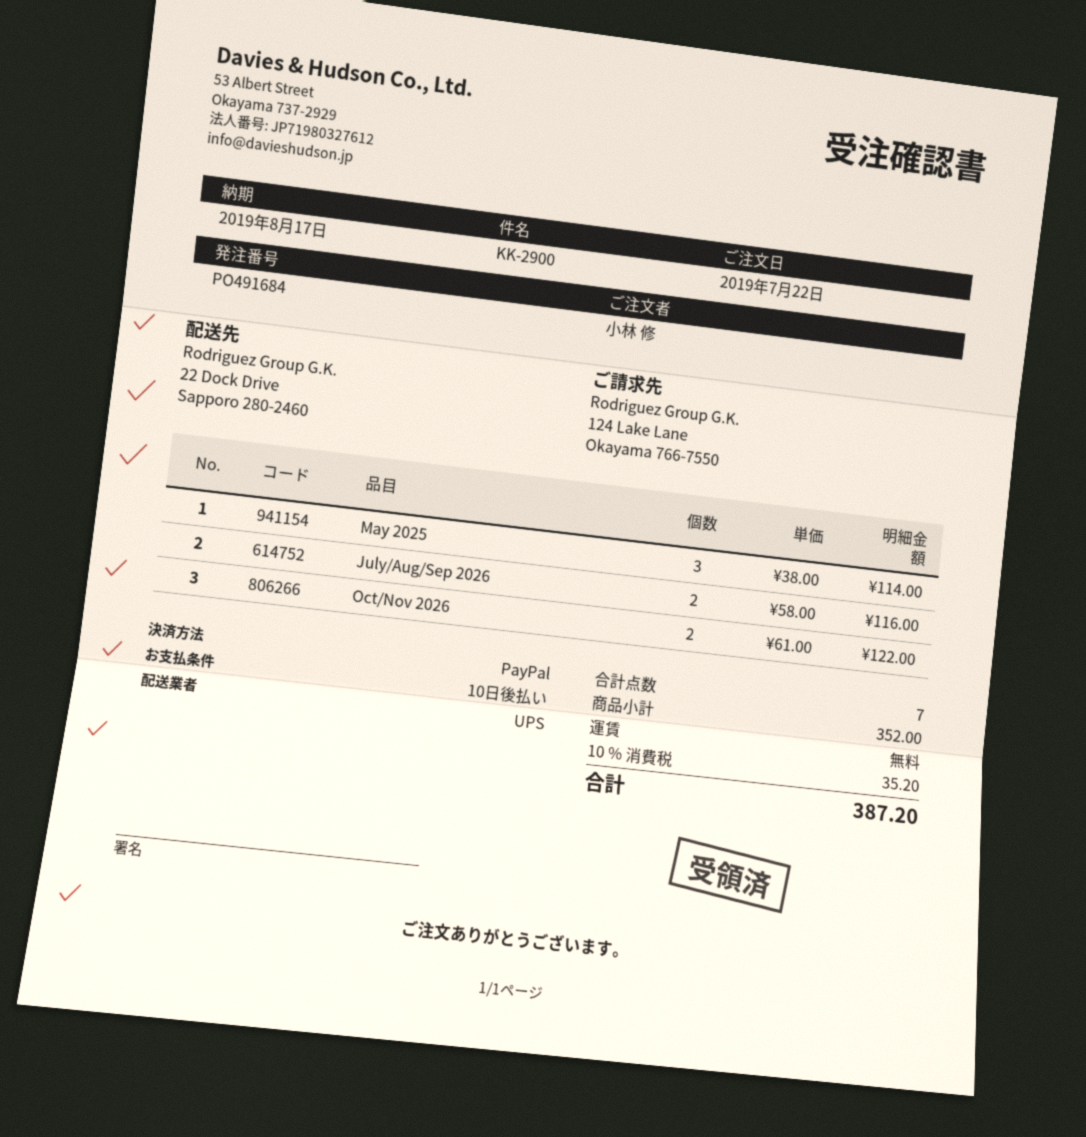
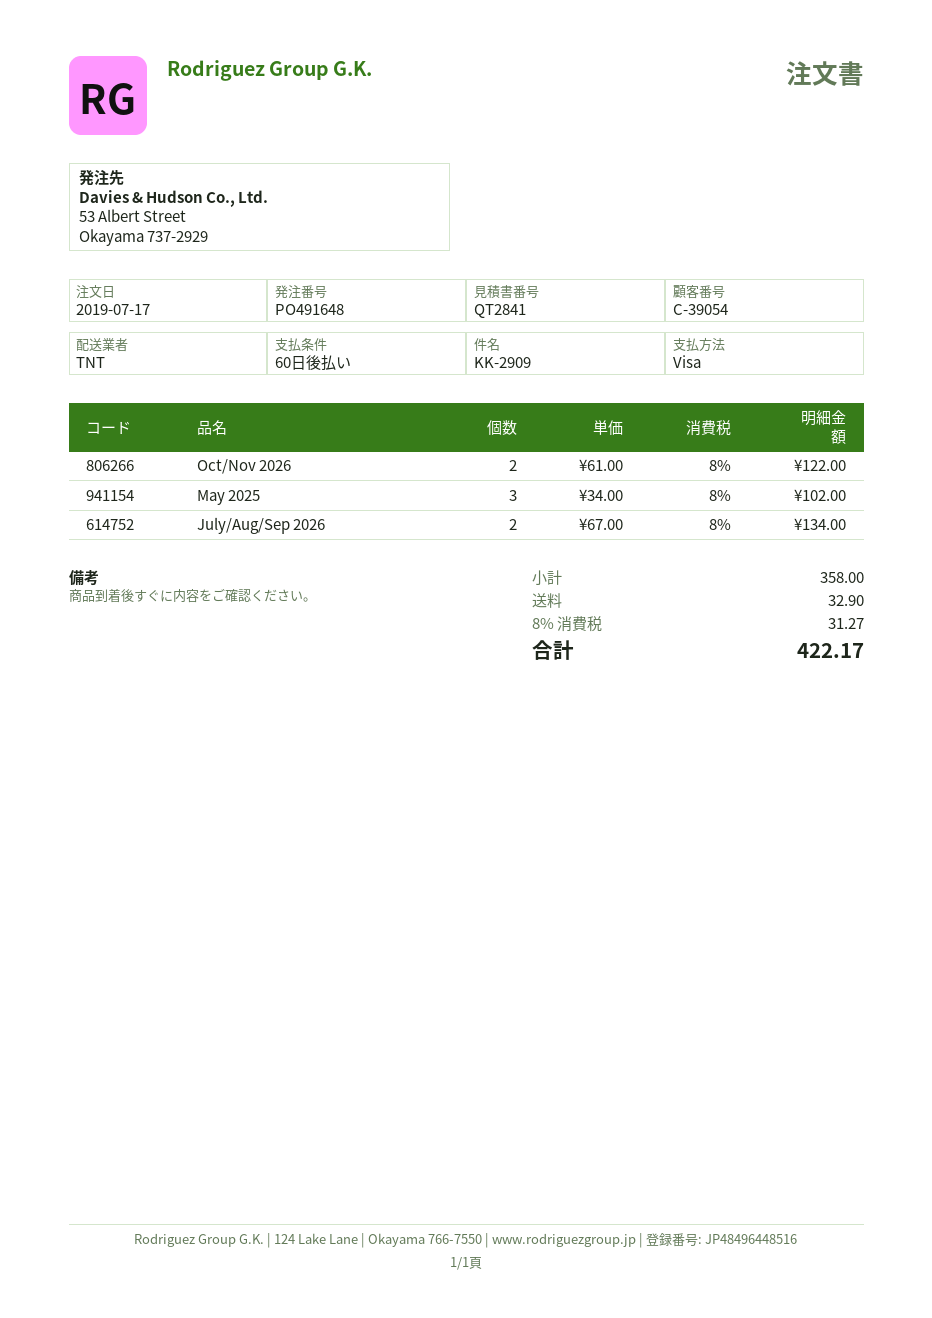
order number: PO491684 -> PO491648
order date: 2019-07-22 -> 2019-07-17
payment terms: 10 days -> 60 days
reference: KK-2900 -> KK-2909
payment method: PayPal -> Visa
shipping method: UPS -> TNT
May 2025: 3 x 38.00 = 114.00 -> 3 x 34.00 = 102.00
July/Aug/Sep 2026: 2 x 58.00 = 116.00 -> 2 x 67.00 = 134.00
subtotal: 352.00 -> 358.00
shipping: 0.00 -> 32.90
tax: 10% = 35.20 -> 8% = 31.27
total: 387.20 -> 422.17

